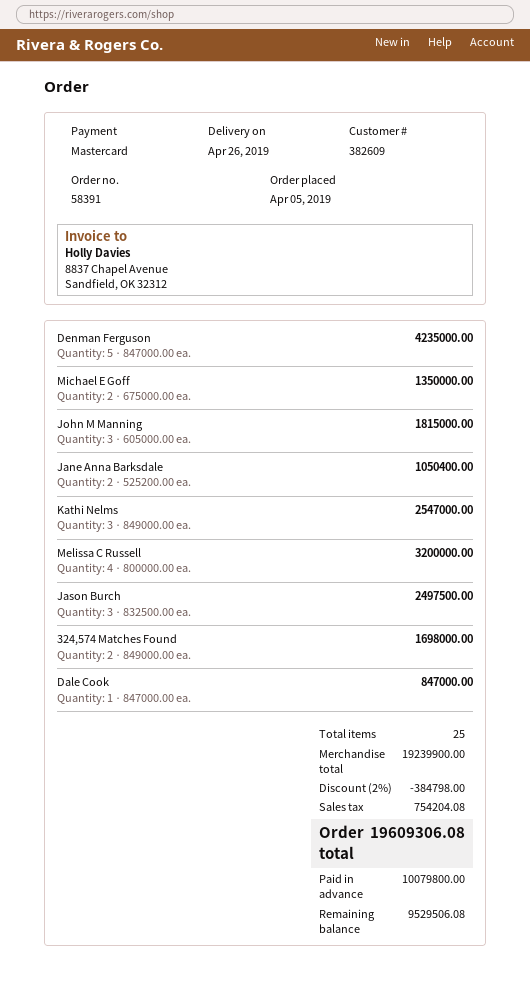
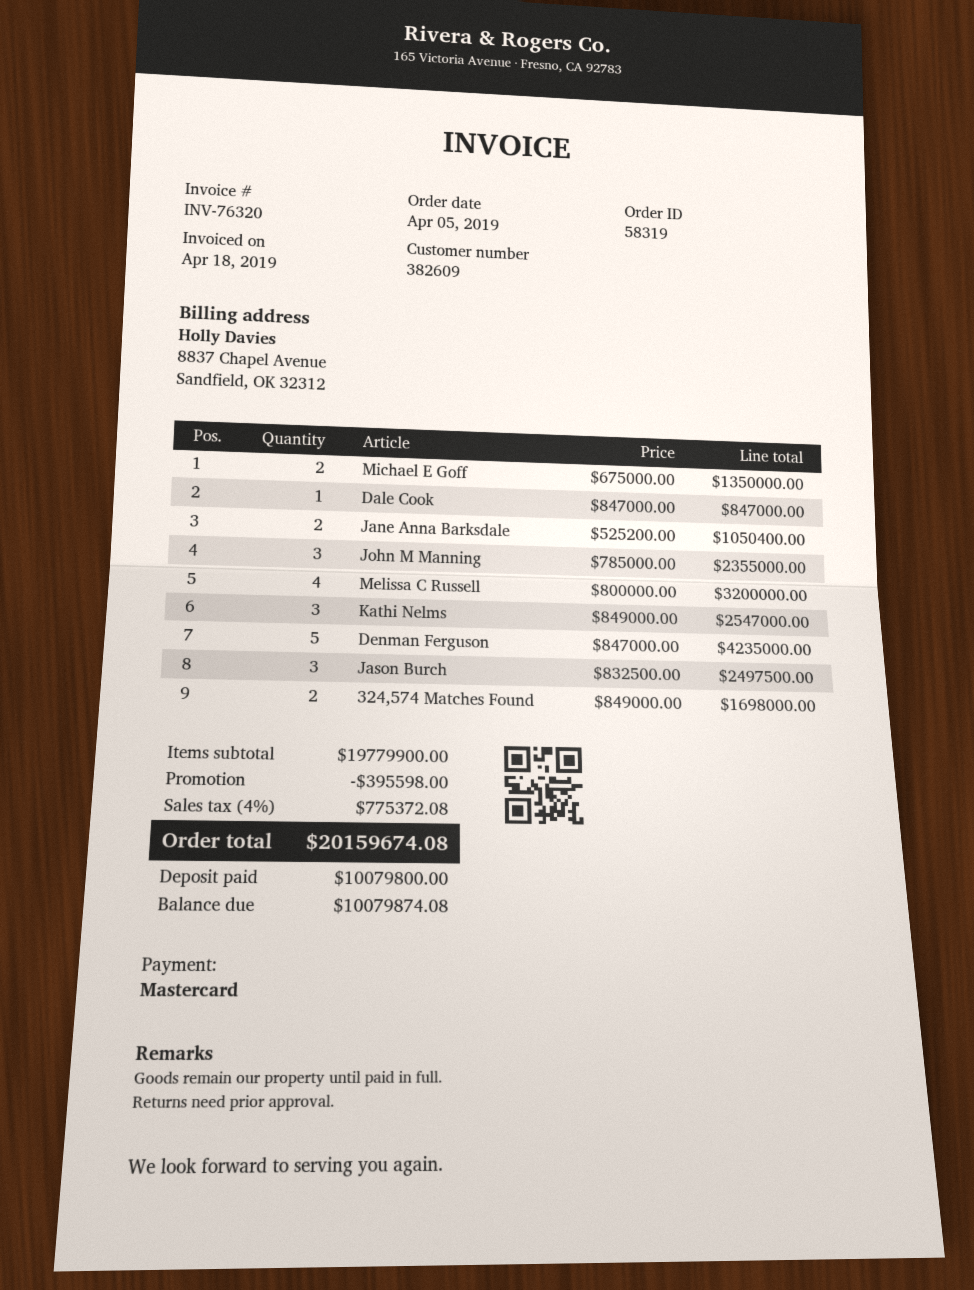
order number: 58391 -> 58319
John M Manning: 3 x 605000.00 = 1815000.00 -> 3 x 785000.00 = 2355000.00
subtotal: 19239900.00 -> 19779900.00
discount: 384798.00 -> 395598.00
tax: 754204.08 -> 775372.08
total: 19609306.08 -> 20159674.08
balance: 9529506.08 -> 10079874.08

